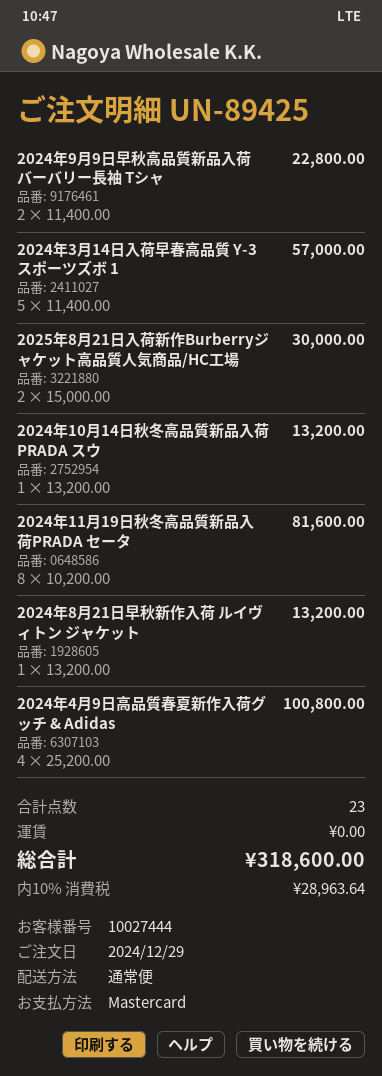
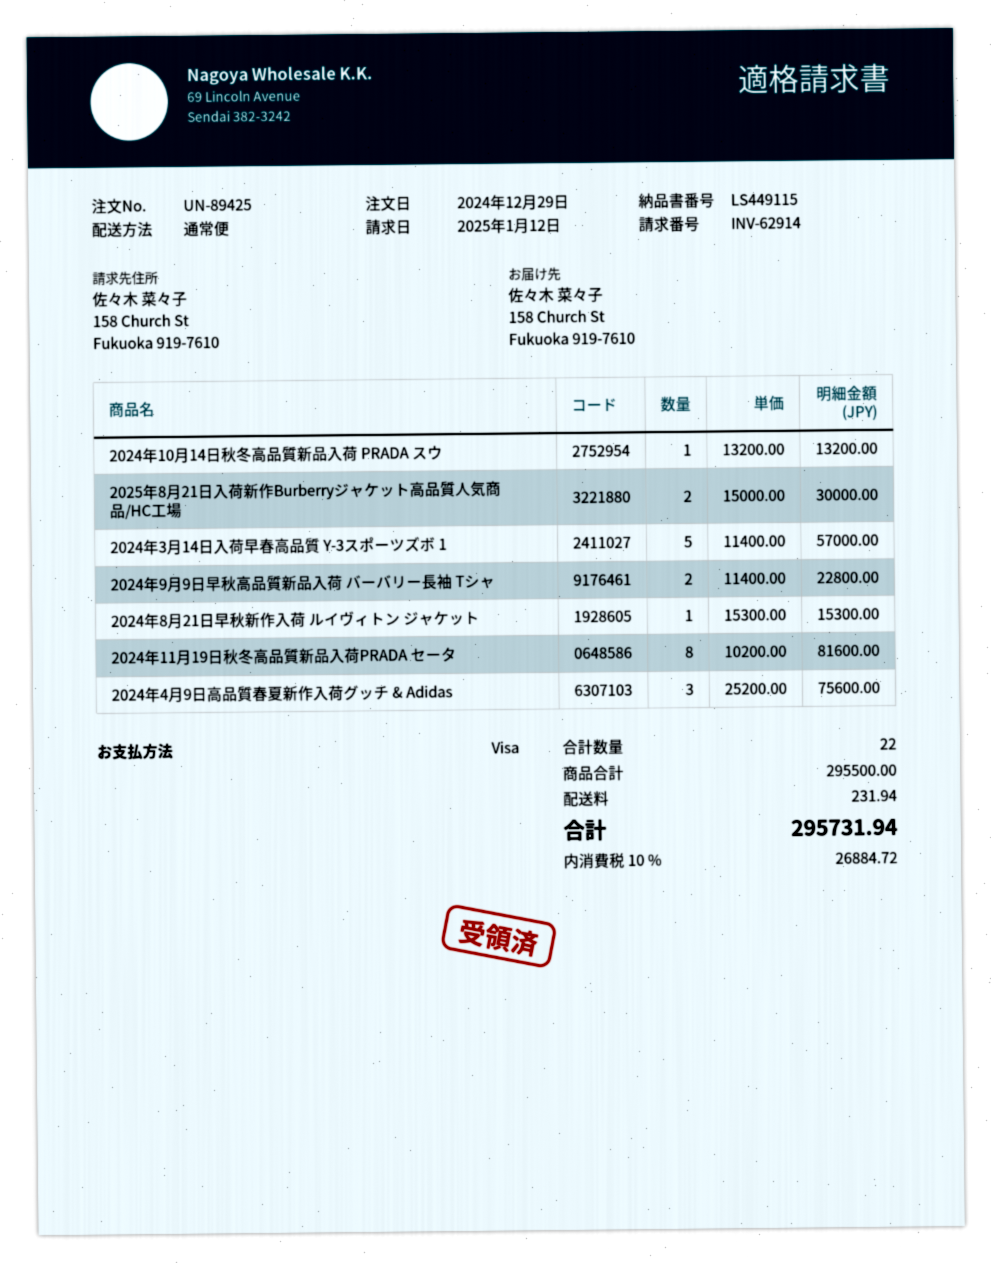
payment method: Mastercard -> Visa
2024年8月21日早秋新作入荷 ルイヴィトン ジャケット: 1 x 13200.00 = 13200.00 -> 1 x 15300.00 = 15300.00
2024年4月9日高品質春夏新作入荷グッチ & Adidas: 4 x 25200.00 = 100800.00 -> 3 x 25200.00 = 75600.00
total quantity: 23 -> 22
shipping: 0.00 -> 231.94
tax: 10% = 28963.64 -> 10% = 26884.72
total: 318600.00 -> 295731.94

